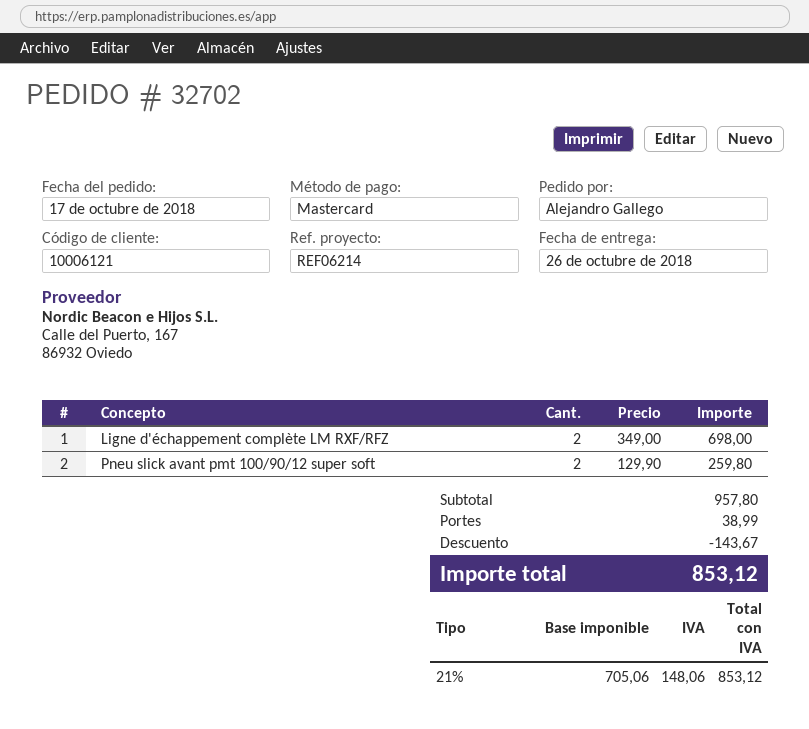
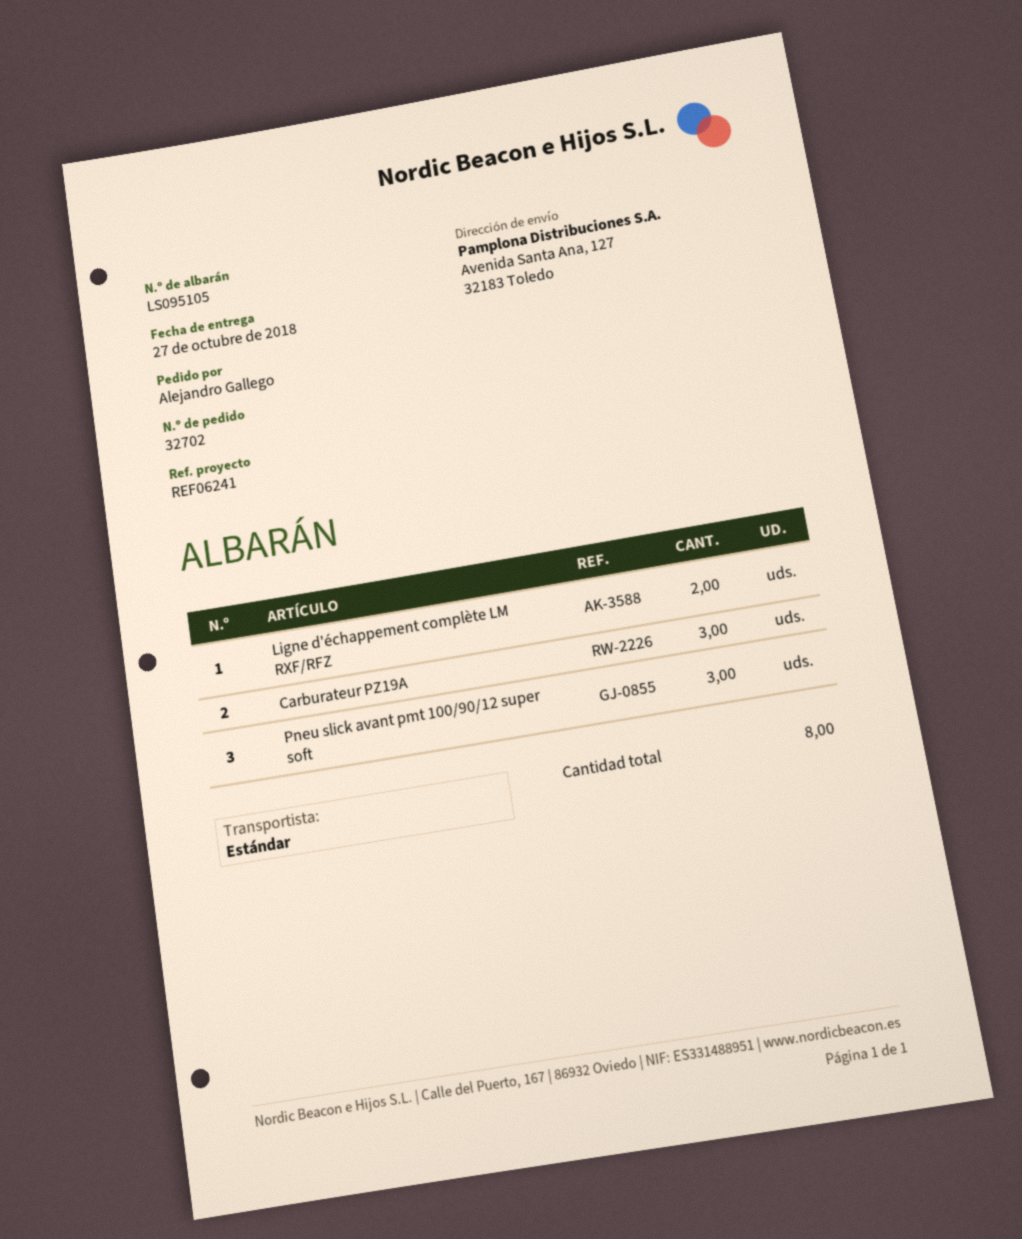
delivery date: 2018-10-26 -> 2018-10-27
reference: REF06214 -> REF06241
Pneu slick avant pmt 100/90/12 super soft: 2 -> 3
Carburateur PZ19A: none -> 3

